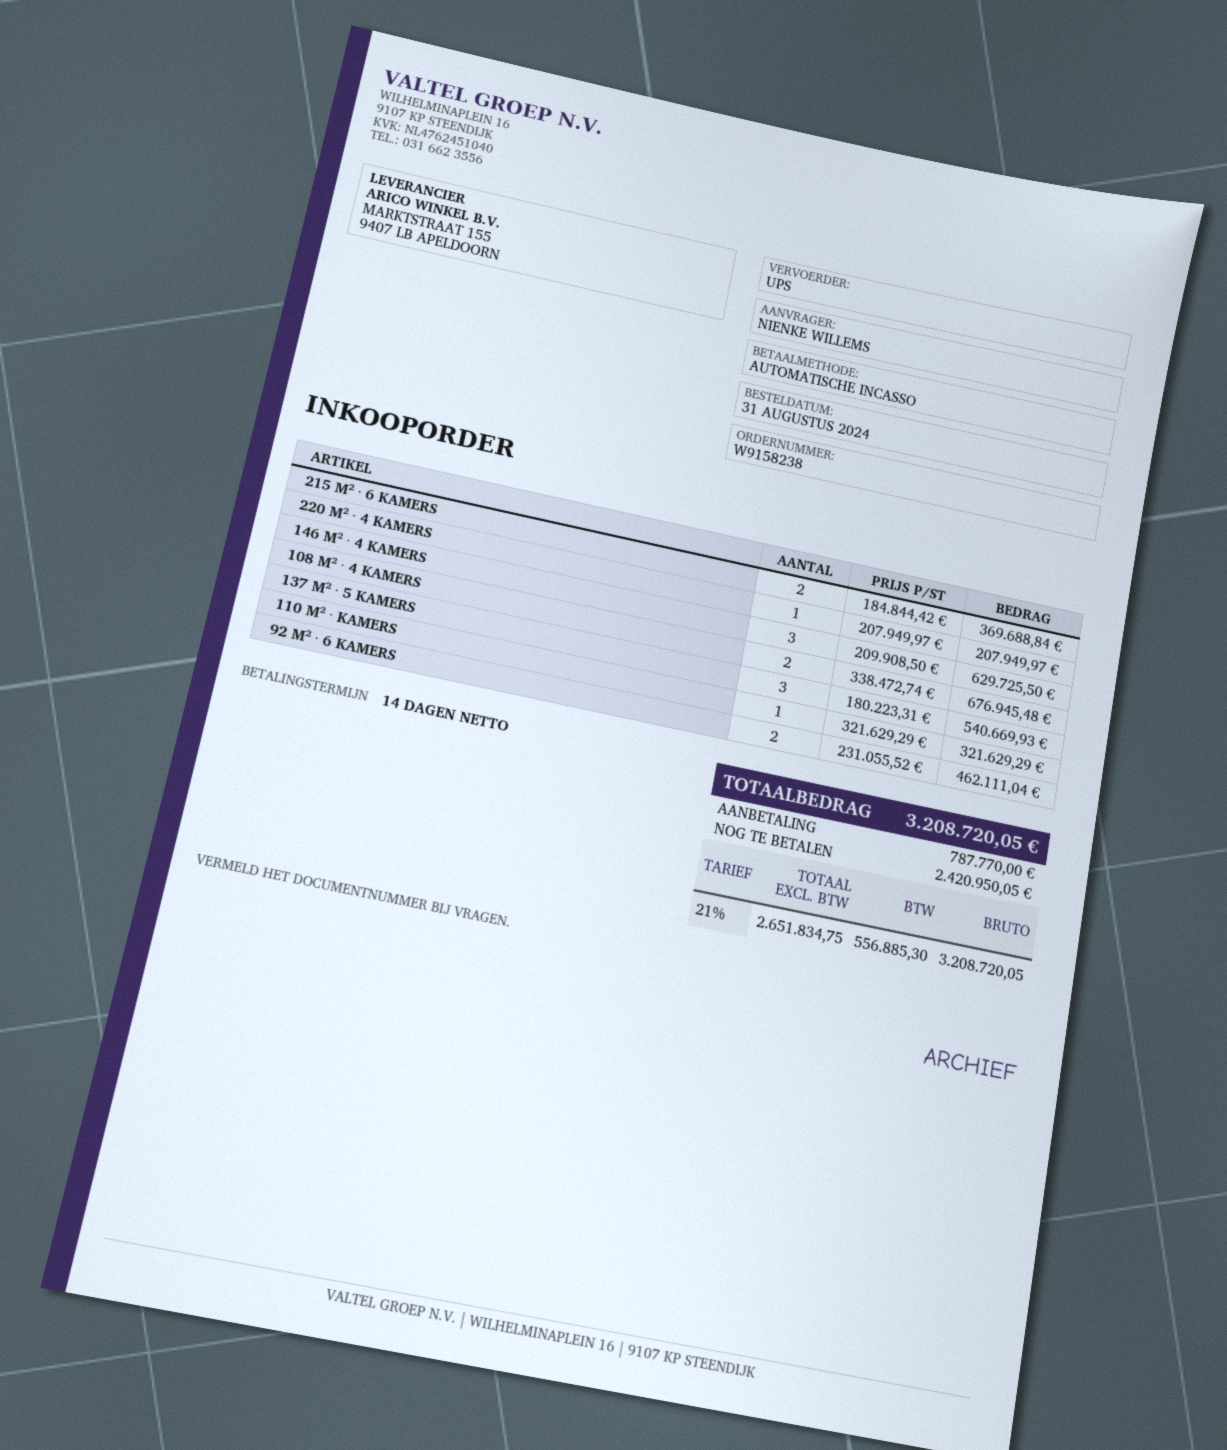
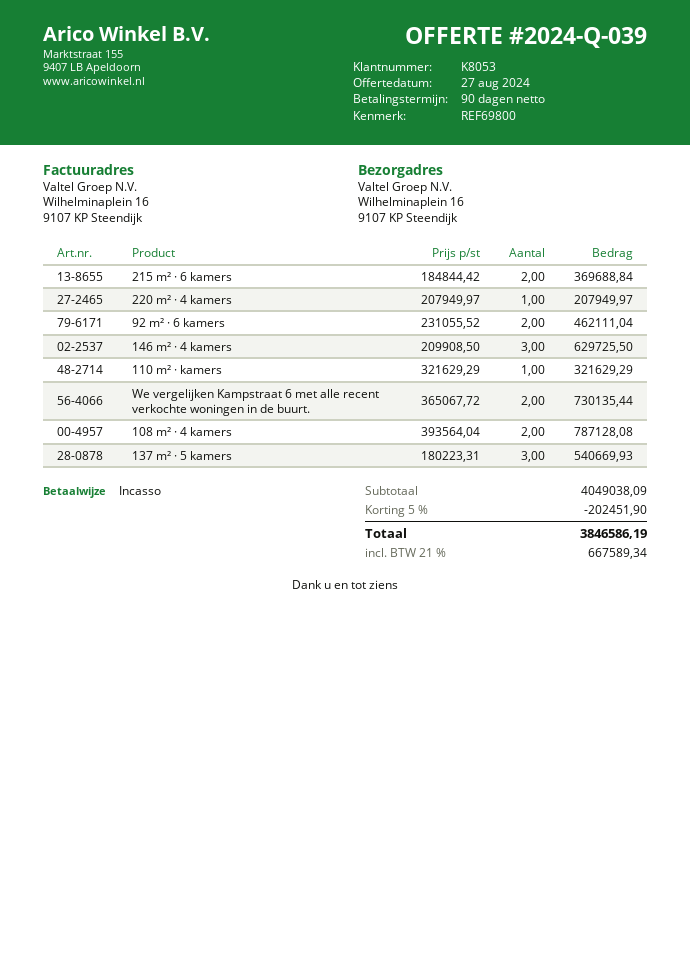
payment terms: 14 days -> 90 days
108 M² · 4 KAMERS: 2 x 338472.74 = 676945.48 -> 2 x 393564.04 = 787128.08
We vergelijken Kampstraat 6 met alle recent verkochte woningen in de buurt.: none -> 2 x 365067.72 = 730135.44
discount: none -> 5% = 202451.90
tax: 21% = 556885.30 -> 21% = 667589.34
total: 3208720.05 -> 3846586.19

